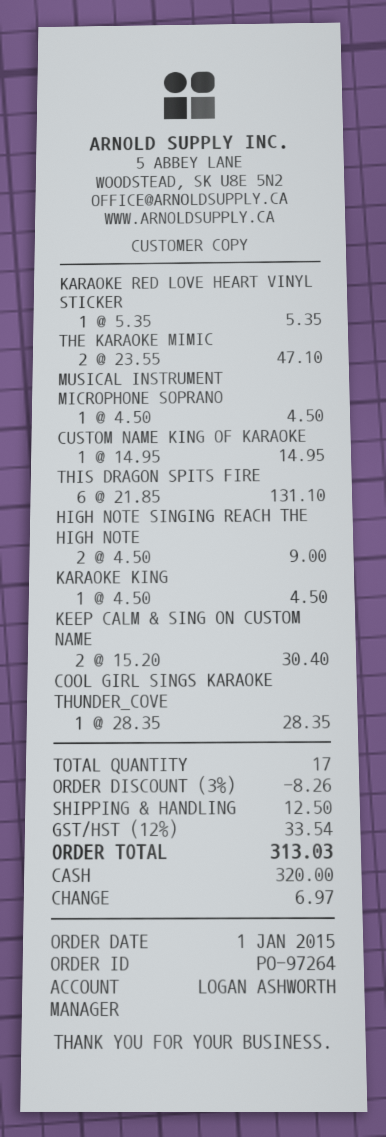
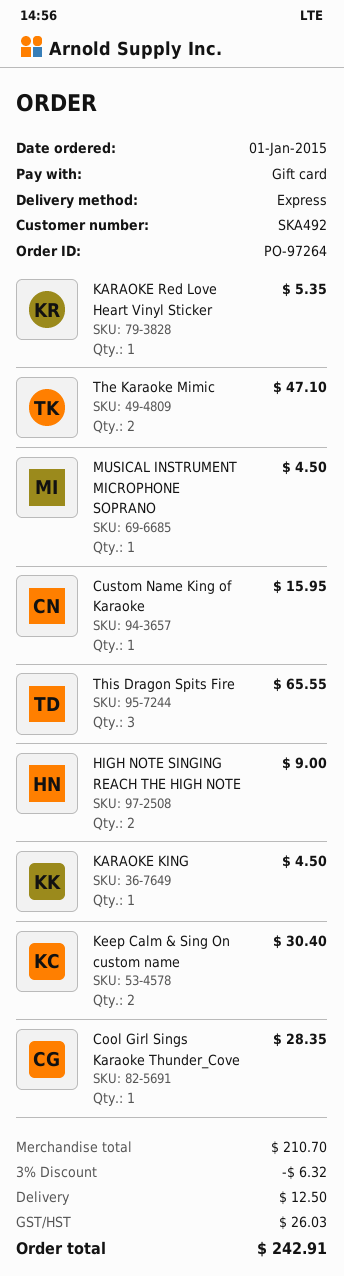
payment method: cash -> gift card
CUSTOM NAME KING OF KARAOKE: 1 for 14.95 -> 1 for 15.95
THIS DRAGON SPITS FIRE: 6 for 131.10 -> 3 for 65.55
discount: 3% = 8.26 -> 3% = 6.32
tax: 33.54 -> 26.03
total: 313.03 -> 242.91

